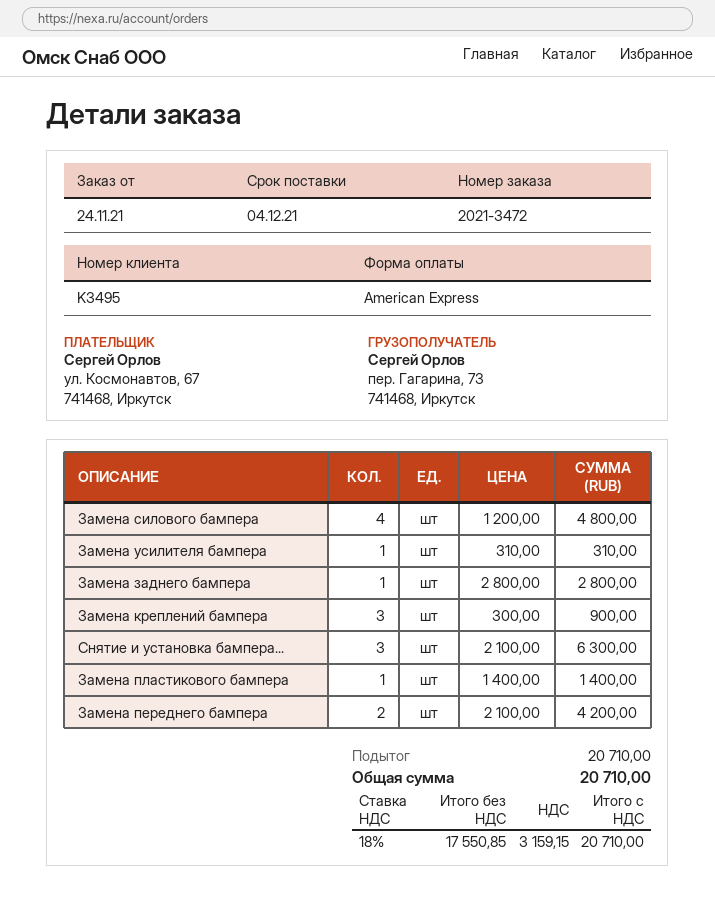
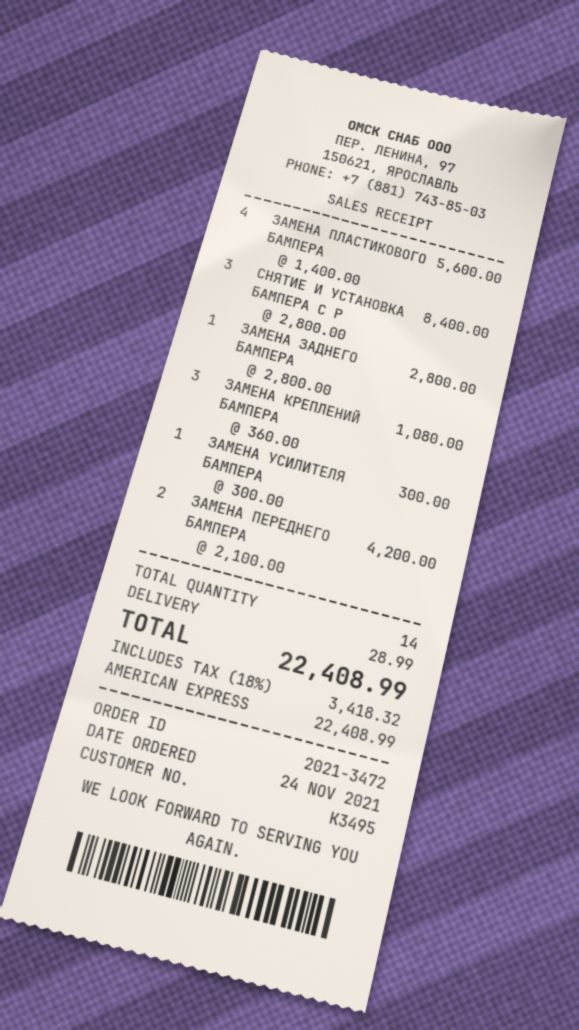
Замена силового бампера: 4 x 1200.00 = 4800.00 -> none
Замена усилителя бампера: 1 x 310.00 = 310.00 -> 1 x 300.00 = 300.00
Замена креплений бампера: 3 x 300.00 = 900.00 -> 3 x 360.00 = 1080.00
Снятие и установка бампера...: 3 x 2100.00 = 6300.00 -> 3 x 2800.00 = 8400.00
Замена пластикового бампера: 1 x 1400.00 = 1400.00 -> 4 x 1400.00 = 5600.00
shipping: none -> 28.99
tax: 18% = 3159.15 -> 18% = 3418.32
total: 20710.00 -> 22408.99

